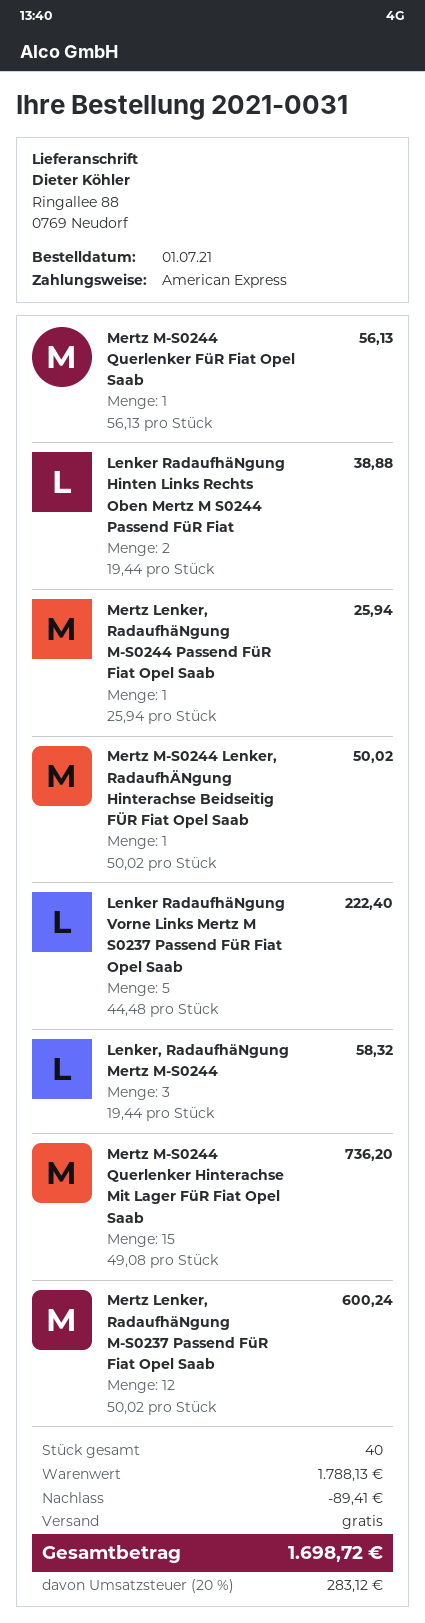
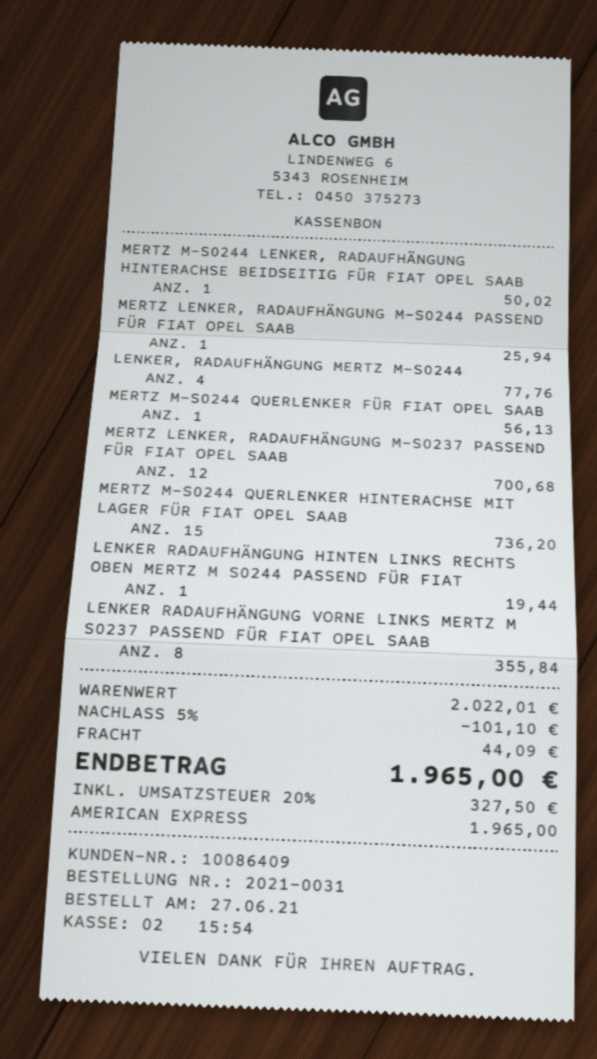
order date: 2021-07-01 -> 2021-06-27
Lenker RadaufhäNgung Hinten Links Rechts Oben Mertz M S0244 Passend FüR Fiat: 2 for 38.88 -> 1 for 19.44
Lenker RadaufhäNgung Vorne Links Mertz M S0237 Passend FüR Fiat Opel Saab: 5 for 222.40 -> 8 for 355.84
Lenker, RadaufhäNgung Mertz M-S0244: 3 for 58.32 -> 4 for 77.76
Mertz Lenker, RadaufhäNgung M-S0237 Passend FüR Fiat Opel Saab: 12 for 600.24 -> 12 for 700.68
subtotal: 1788.13 -> 2022.01
discount: 89.41 -> 101.10
shipping: 0.00 -> 44.09
tax: 20% = 283.12 -> 20% = 327.50
total: 1698.72 -> 1965.00

